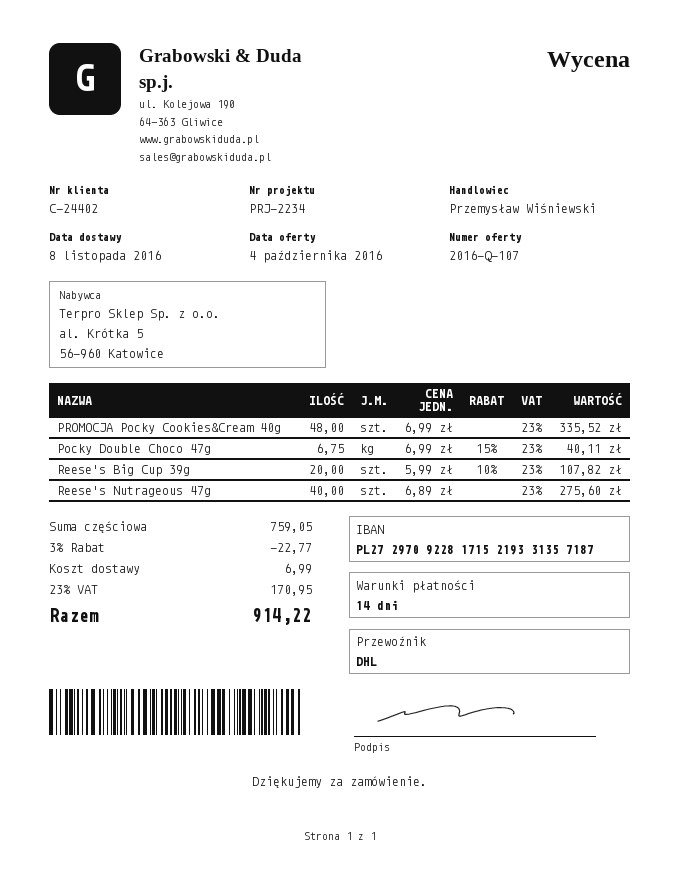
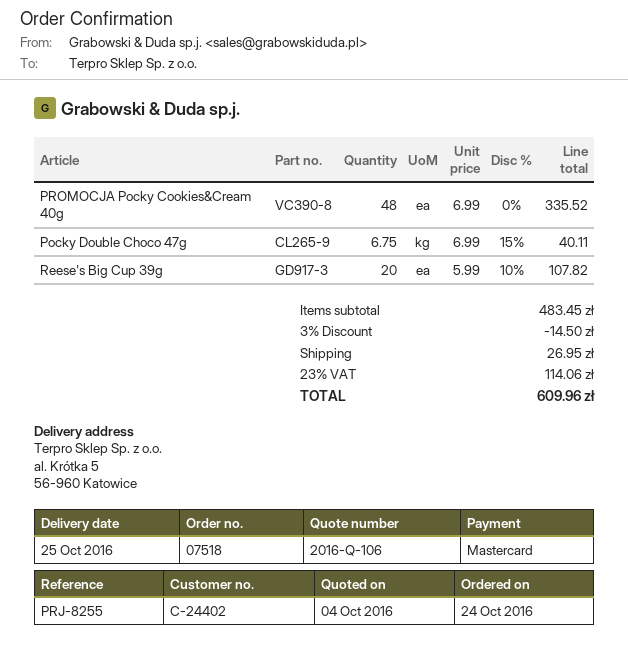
quote number: 2016-Q-107 -> 2016-Q-106
delivery date: 2016-11-08 -> 2016-10-25
reference: PRJ-2234 -> PRJ-8255
Reese's Nutrageous 47g: 40 x 6.89 = 275.60 -> none
subtotal: 759.05 -> 483.45
discount: 3% = 22.77 -> 3% = 14.50
shipping: 6.99 -> 26.95
tax: 23% = 170.95 -> 23% = 114.06
total: 914.22 -> 609.96

